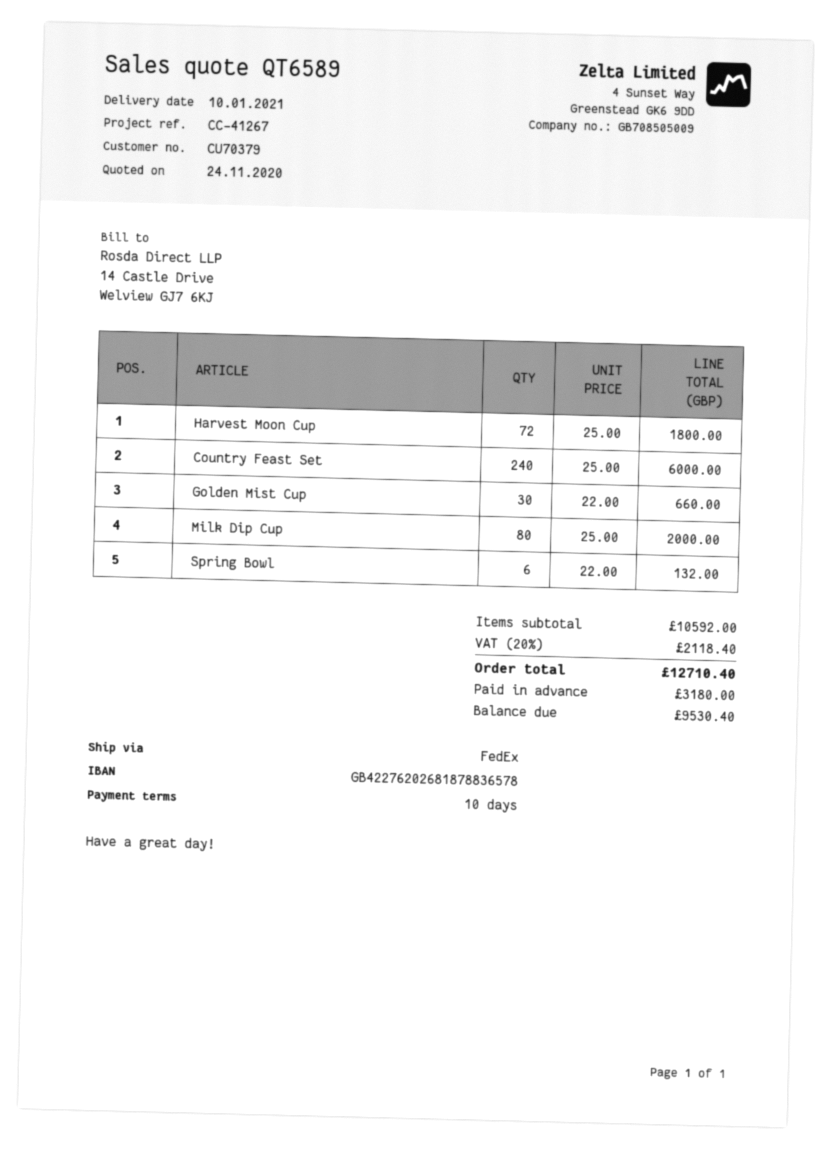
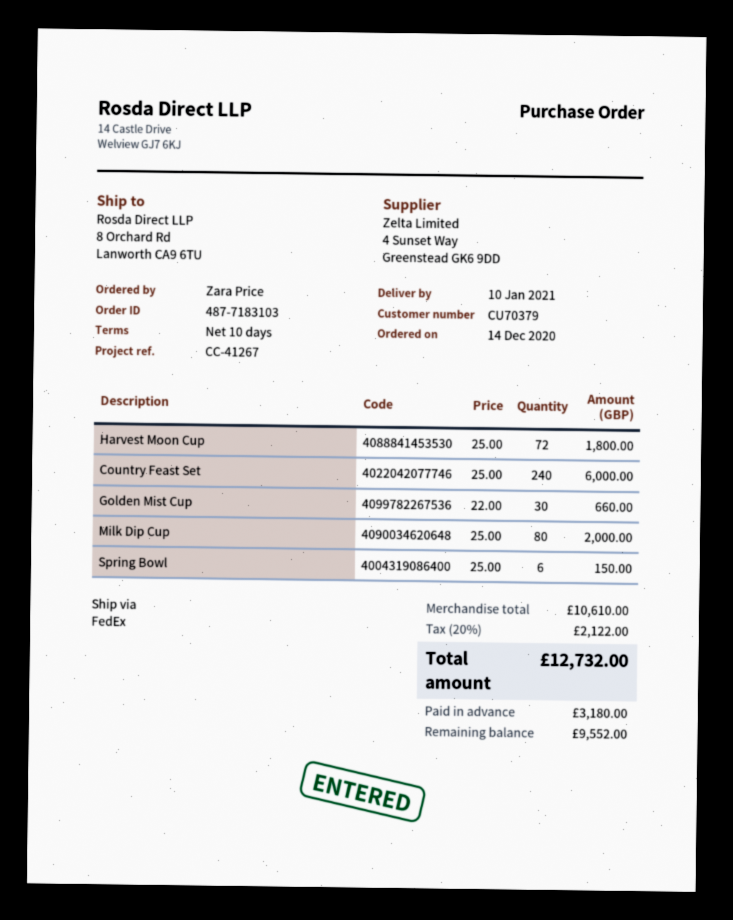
Spring Bowl: 6 x 22.00 = 132.00 -> 6 x 25.00 = 150.00
subtotal: 10592.00 -> 10610.00
tax: 20% = 2118.40 -> 20% = 2122.00
total: 12710.40 -> 12732.00
balance: 9530.40 -> 9552.00

